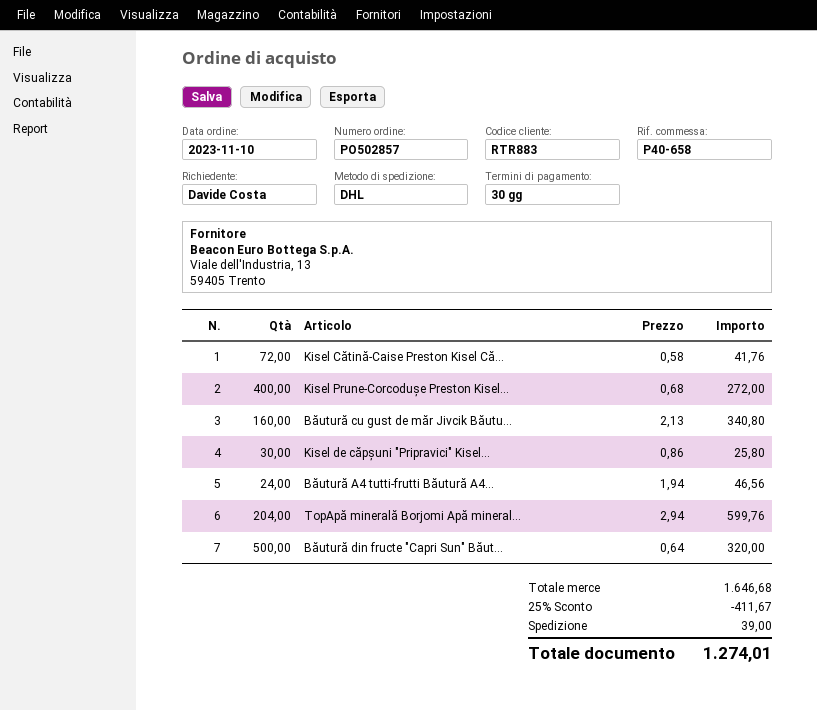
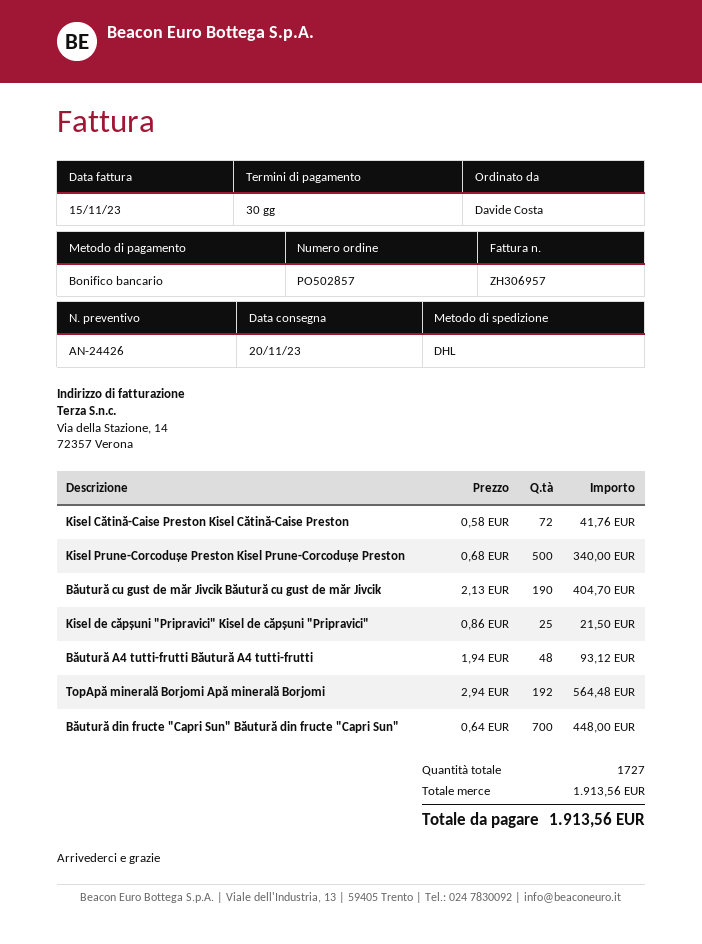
Kisel Prune-Corcodușe Preston Kisel...: 400 x 0.68 = 272.00 -> 500 x 0.68 = 340.00
Băutură cu gust de măr Jivcik Băutu...: 160 x 2.13 = 340.80 -> 190 x 2.13 = 404.70
Kisel de căpșuni "Pripravici" Kisel...: 30 x 0.86 = 25.80 -> 25 x 0.86 = 21.50
Băutură A4 tutti-frutti Băutură A4...: 24 x 1.94 = 46.56 -> 48 x 1.94 = 93.12
TopApă minerală Borjomi Apă mineral...: 204 x 2.94 = 599.76 -> 192 x 2.94 = 564.48
Băutură din fructe "Capri Sun" Băut...: 500 x 0.64 = 320.00 -> 700 x 0.64 = 448.00
subtotal: 1646.68 -> 1913.56
discount: 25% = 411.67 -> none
shipping: 39.00 -> none
total: 1274.01 -> 1913.56

